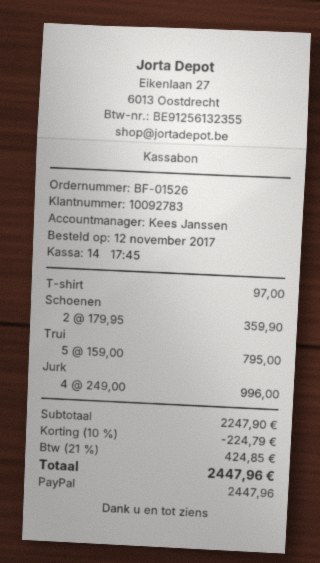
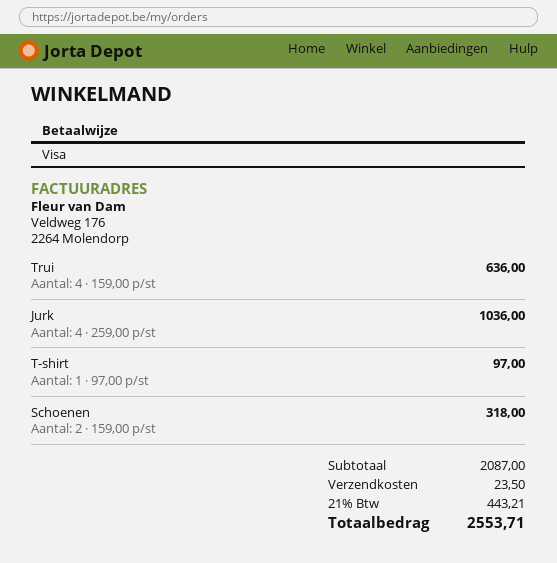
payment method: PayPal -> Visa
Schoenen: 2 x 179.95 = 359.90 -> 2 x 159.00 = 318.00
Trui: 5 x 159.00 = 795.00 -> 4 x 159.00 = 636.00
Jurk: 4 x 249.00 = 996.00 -> 4 x 259.00 = 1036.00
subtotal: 2247.90 -> 2087.00
discount: 10% = 224.79 -> none
shipping: none -> 23.50
tax: 21% = 424.85 -> 21% = 443.21
total: 2447.96 -> 2553.71

